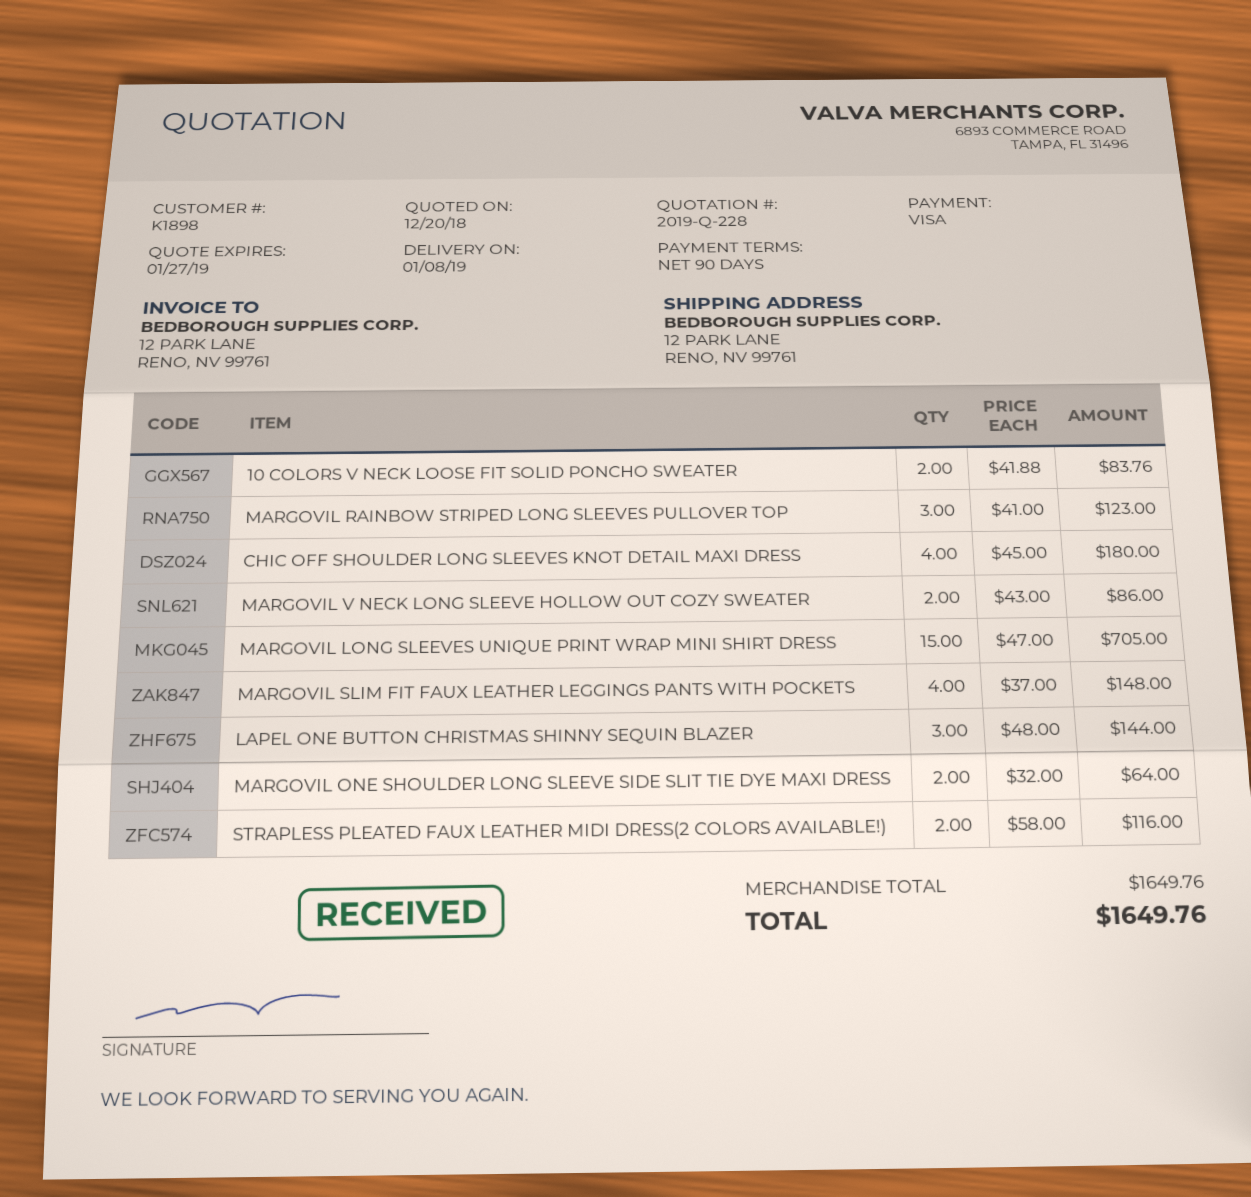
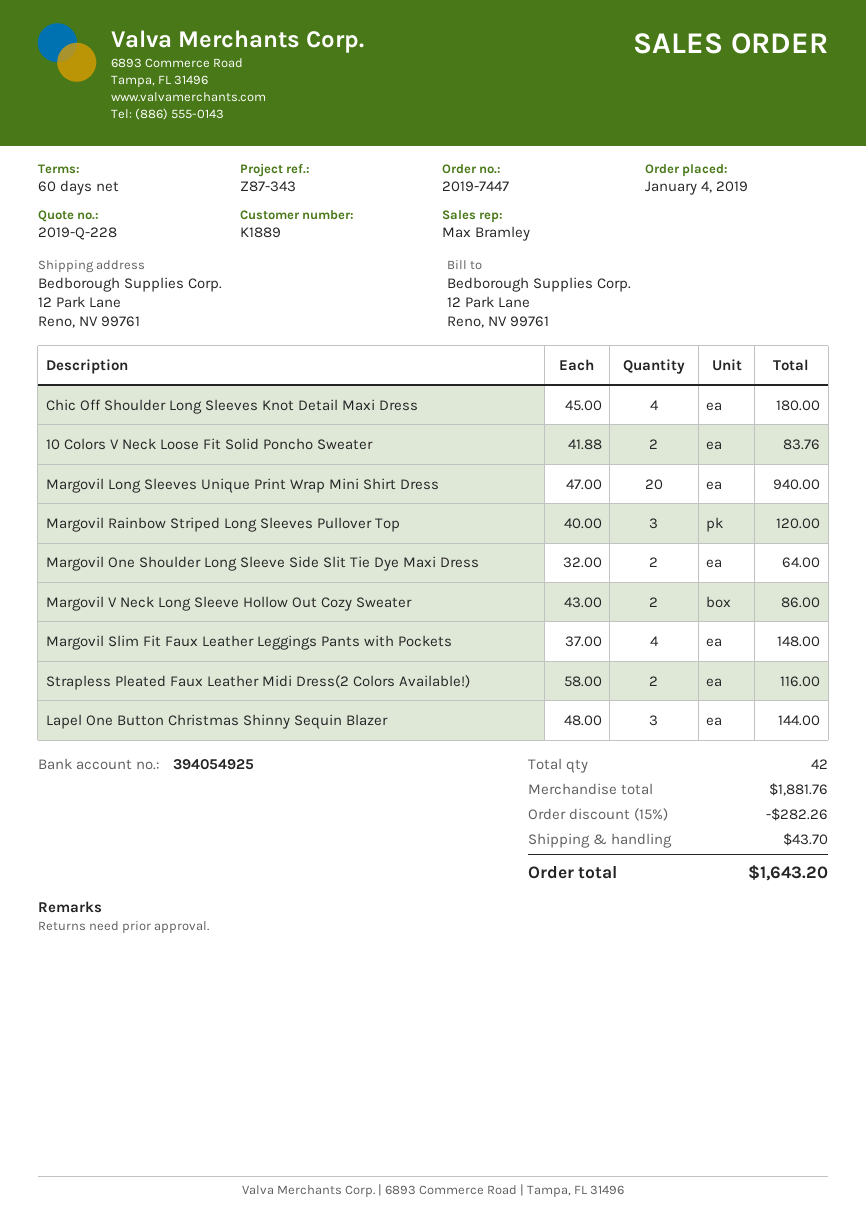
payment terms: 90 days -> 60 days
customer number: K1898 -> K1889
MARGOVIL RAINBOW STRIPED LONG SLEEVES PULLOVER TOP: 3 x 41.00 = 123.00 -> 3 x 40.00 = 120.00
MARGOVIL LONG SLEEVES UNIQUE PRINT WRAP MINI SHIRT DRESS: 15 x 47.00 = 705.00 -> 20 x 47.00 = 940.00
subtotal: 1649.76 -> 1881.76
discount: none -> 15% = 282.26
shipping: none -> 43.70
total: 1649.76 -> 1643.20

